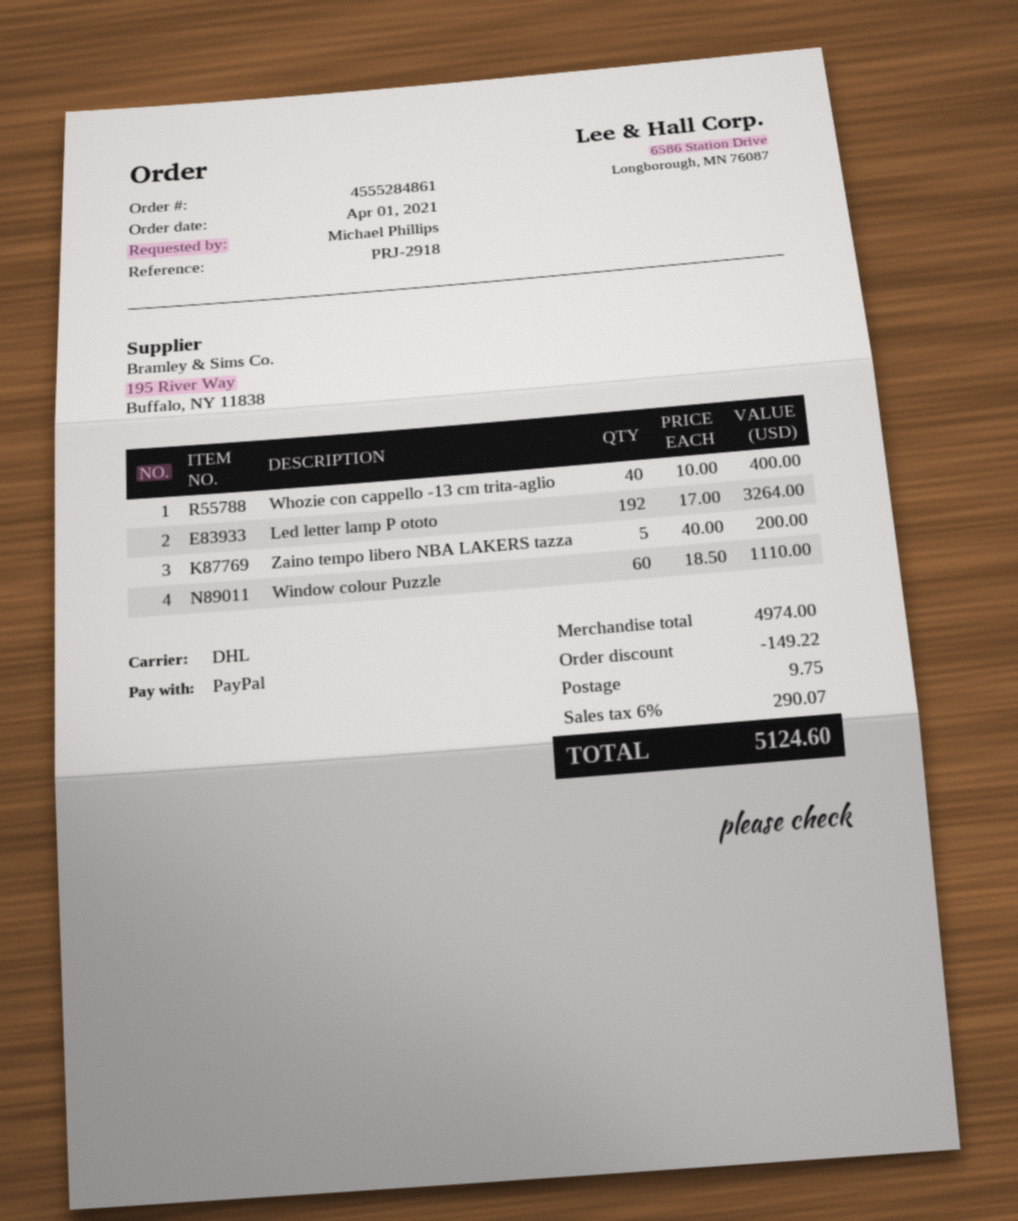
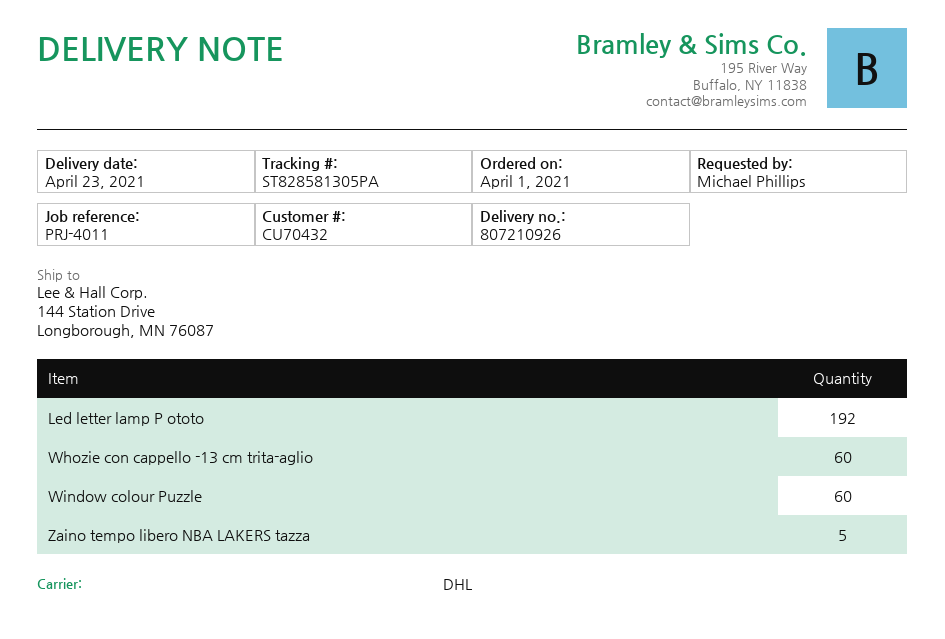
reference: PRJ-2918 -> PRJ-4011
Whozie con cappello -13 cm trita-aglio: 40 -> 60

